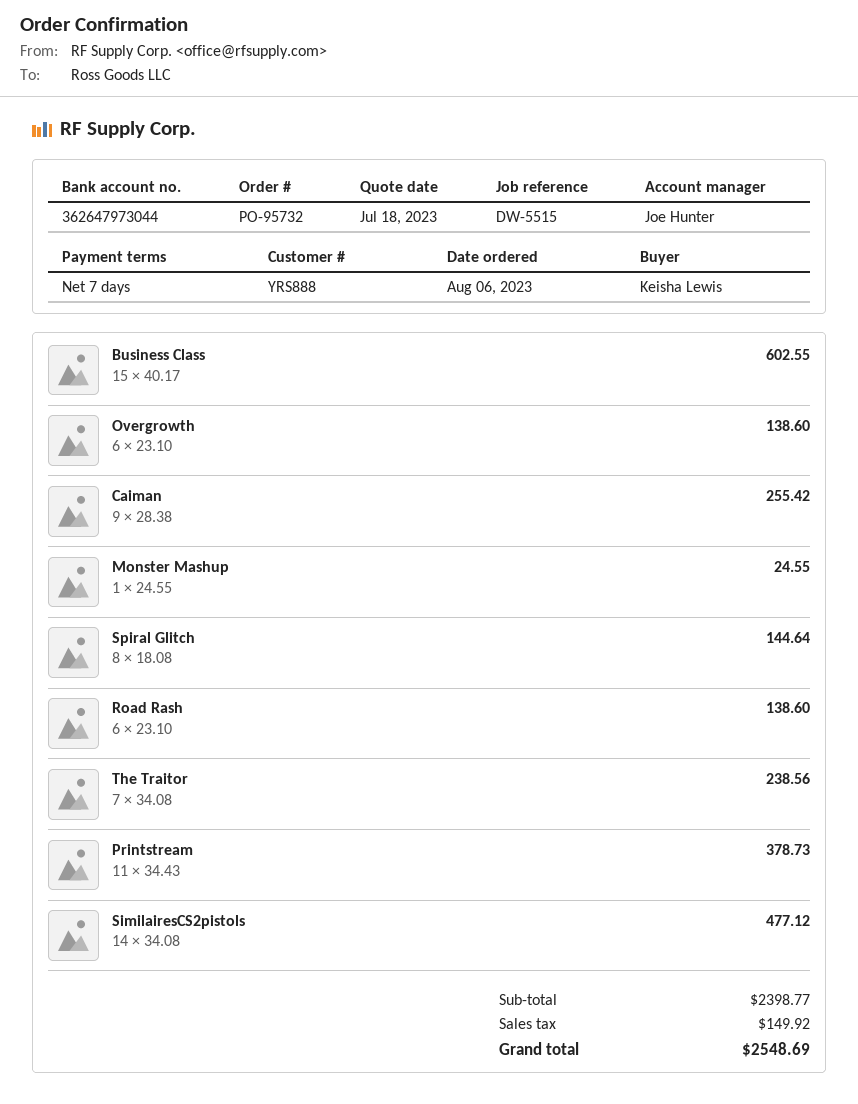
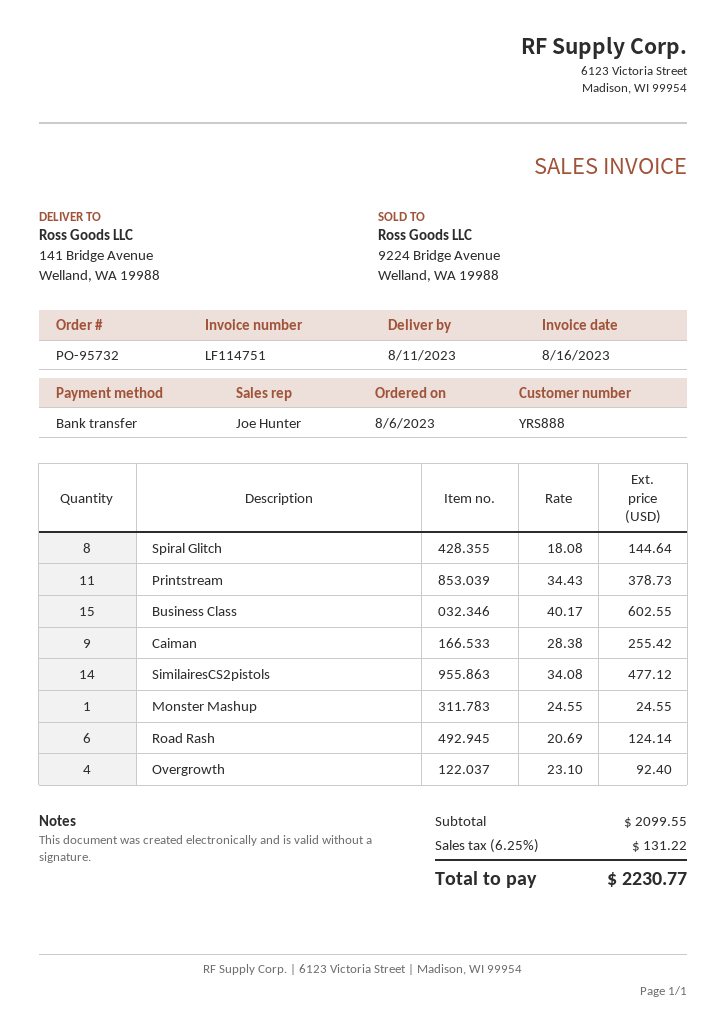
Overgrowth: 6 x 23.10 = 138.60 -> 4 x 23.10 = 92.40
Road Rash: 6 x 23.10 = 138.60 -> 6 x 20.69 = 124.14
The Traitor: 7 x 34.08 = 238.56 -> none
subtotal: 2398.77 -> 2099.55
tax: 149.92 -> 131.22
total: 2548.69 -> 2230.77

